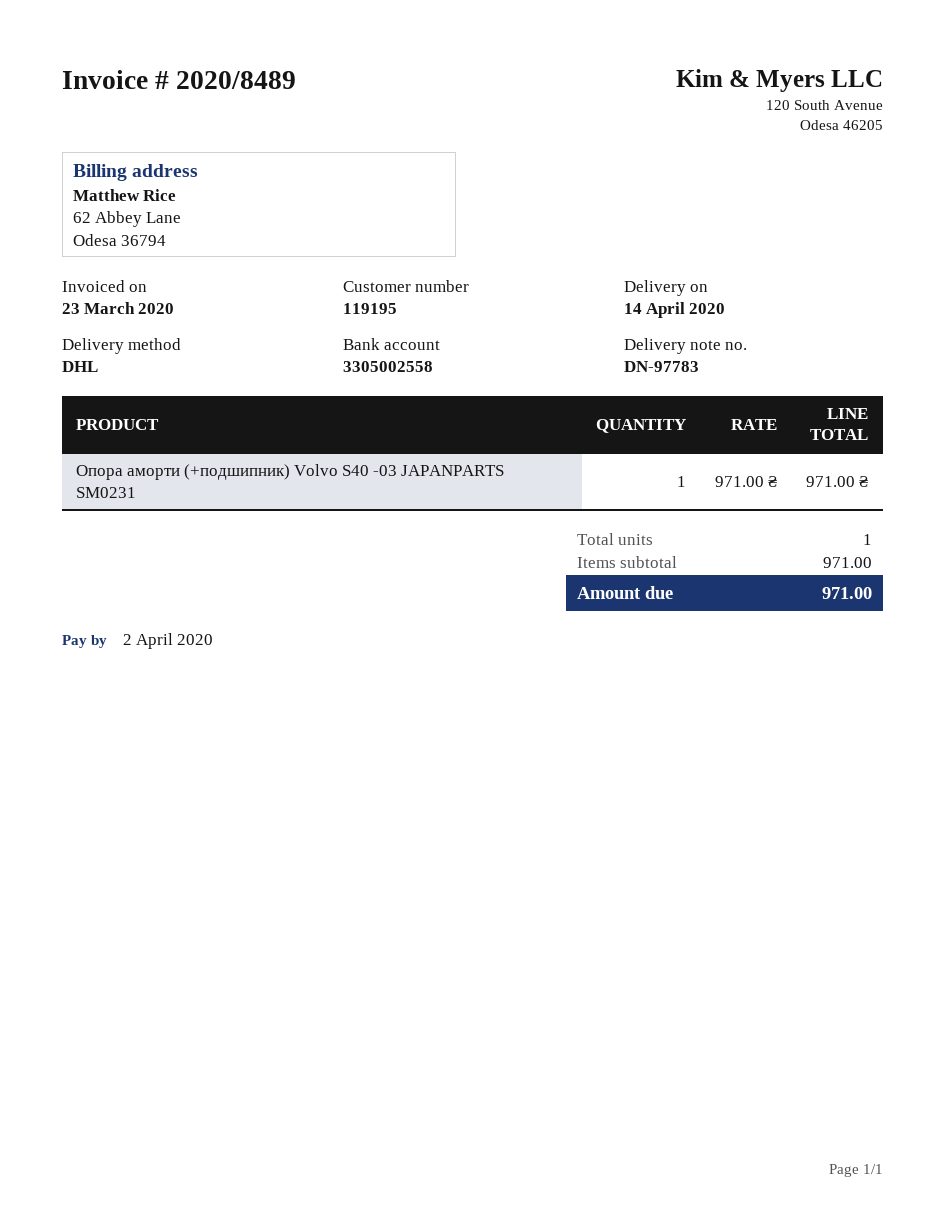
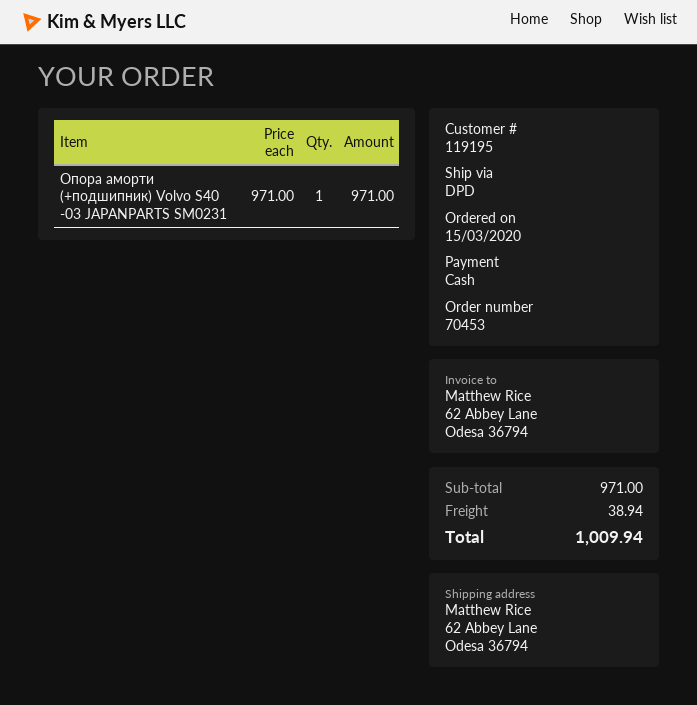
shipping method: DHL -> DPD
shipping: none -> 38.94
total: 971.00 -> 1009.94

